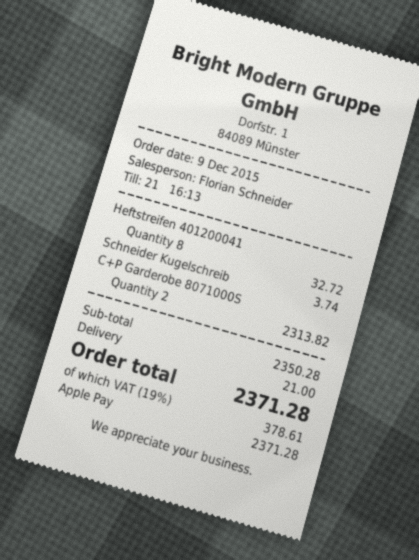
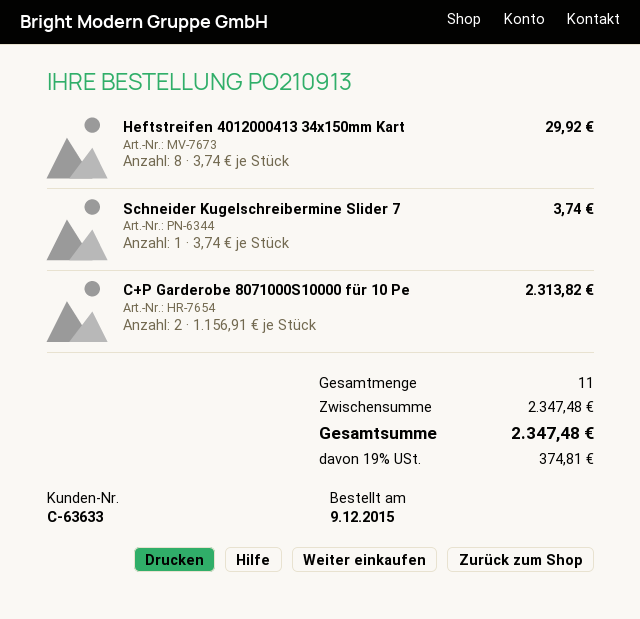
Heftstreifen 401200041: 8 for 32.72 -> 8 for 29.92
subtotal: 2350.28 -> 2347.48
shipping: 21.00 -> none
tax: 19% = 378.61 -> 19% = 374.81
total: 2371.28 -> 2347.48

